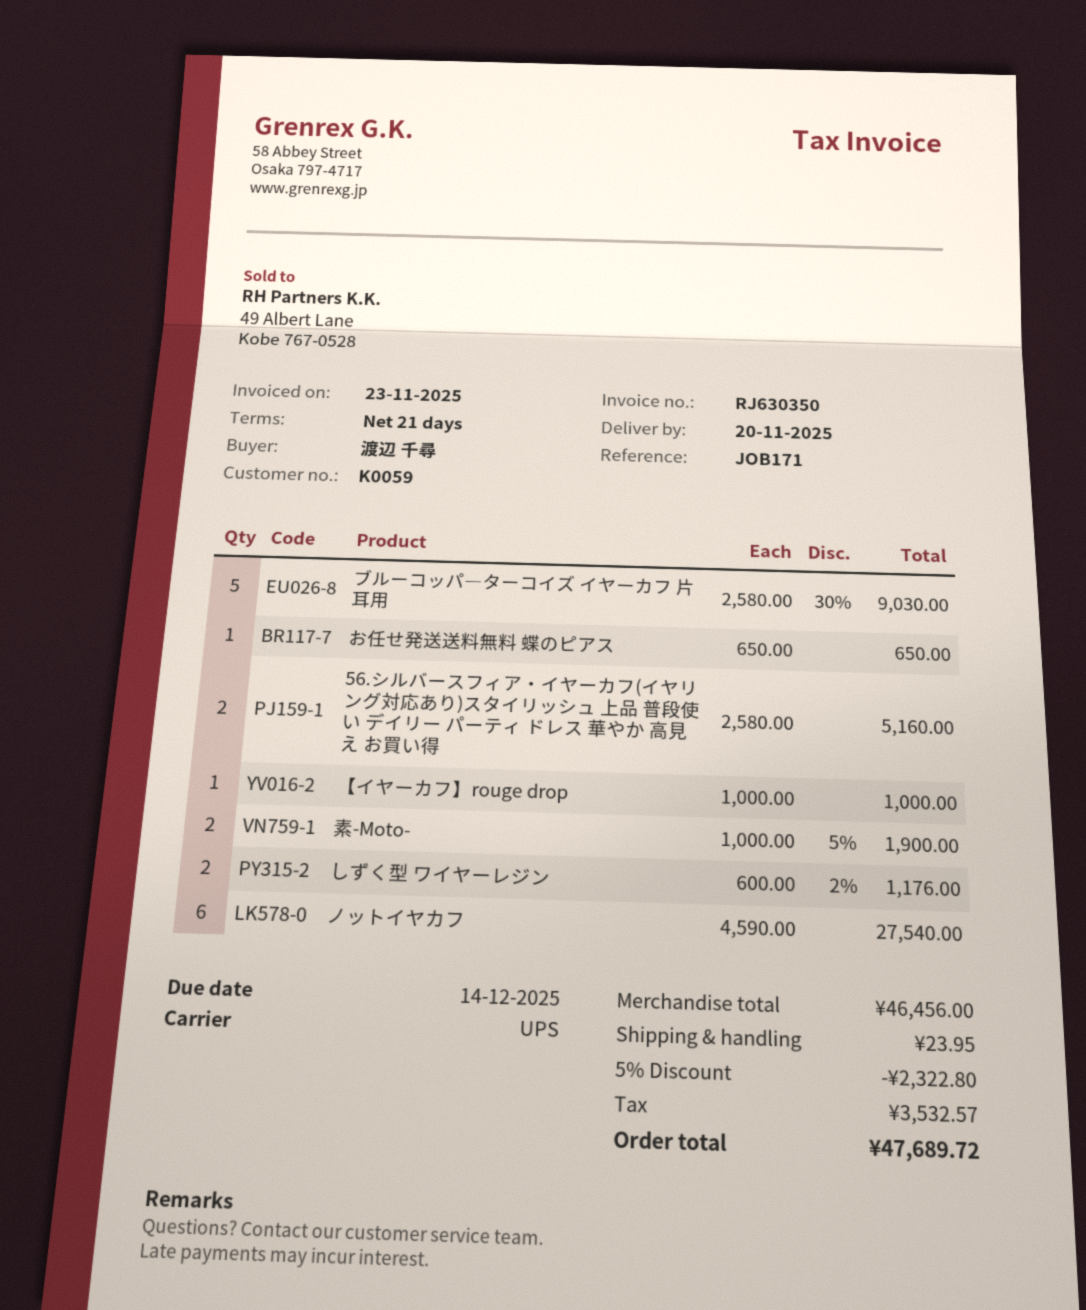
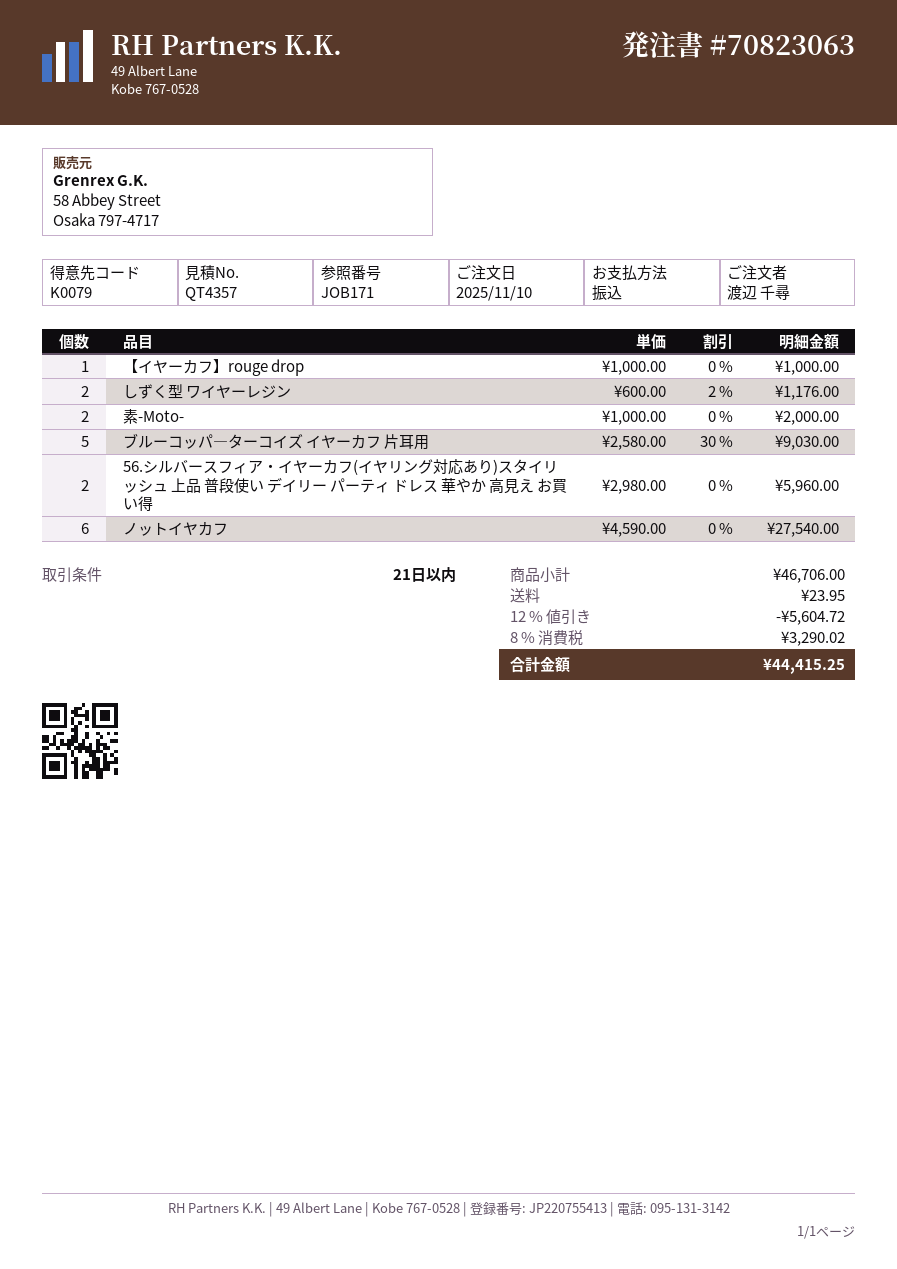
customer number: K0059 -> K0079
お任せ発送送料無料 蝶のピアス: 1 x 650.00 = 650.00 -> none
56.シルバースフィア・イヤーカフ(イヤリング対応あり)スタイリッシュ 上品 普段使い デイリー パーティ ドレス 華やか 高見え お買い得: 2 x 2580.00 = 5160.00 -> 2 x 2980.00 = 5960.00
素-Moto-: 2 x 1000.00 - 5% = 1900.00 -> 2 x 1000.00 = 2000.00
subtotal: 46456.00 -> 46706.00
discount: 5% = 2322.80 -> 12% = 5604.72
tax: 3532.57 -> 3290.02
total: 47689.72 -> 44415.25

